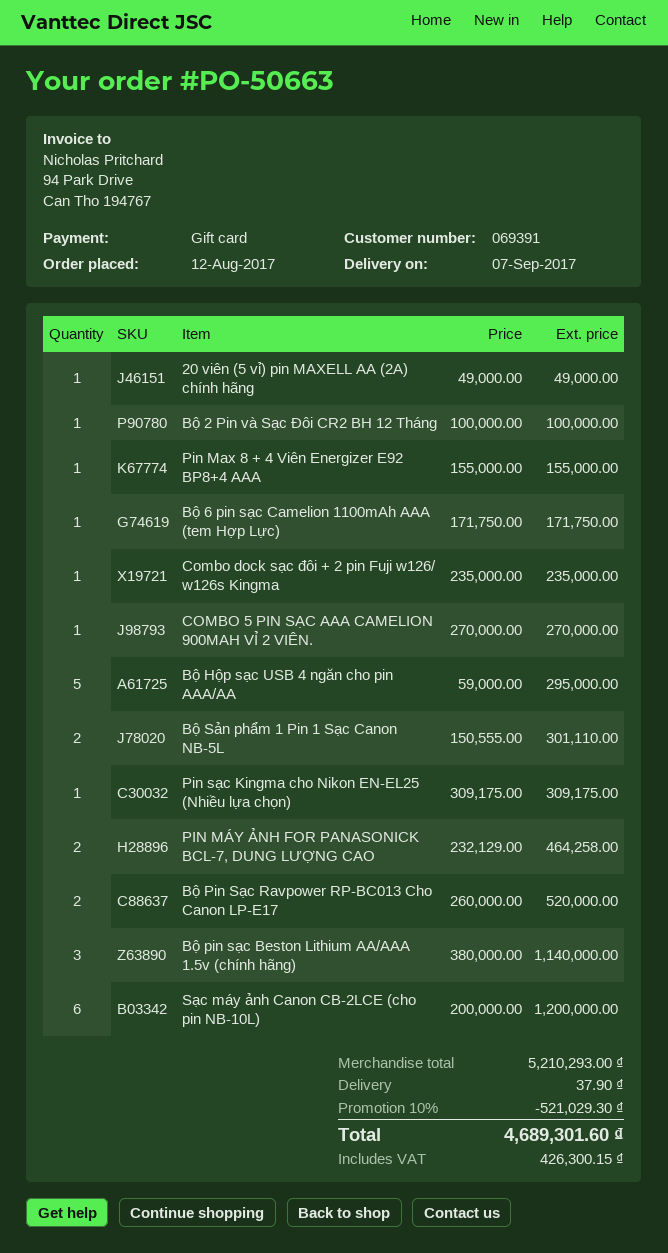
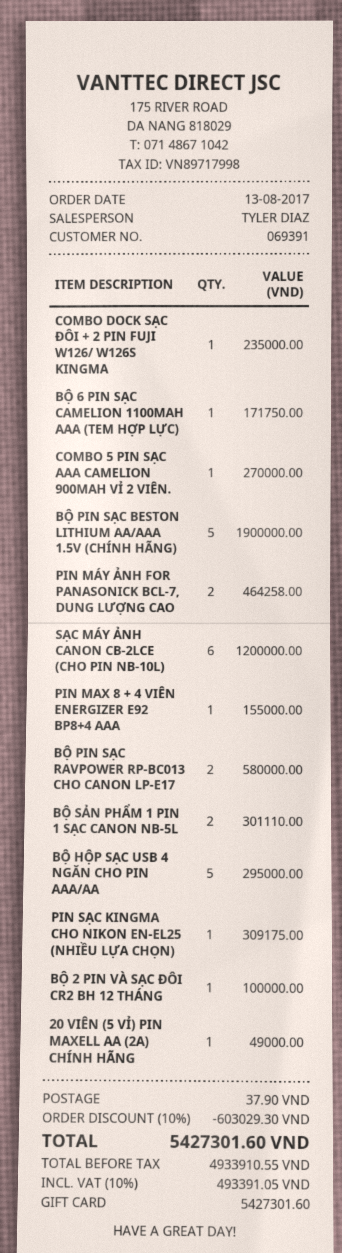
order date: 2017-08-12 -> 2017-08-13
Bộ Pin Sạc Ravpower RP-BC013 Cho Canon LP-E17: 2 for 520000.00 -> 2 for 580000.00
Bộ pin sạc Beston Lithium AA/AAA 1.5v (chính hãng): 3 for 1140000.00 -> 5 for 1900000.00
discount: 10% = 521029.30 -> 10% = 603029.30
tax: 426300.15 -> 493391.05
total: 4689301.60 -> 5427301.60

